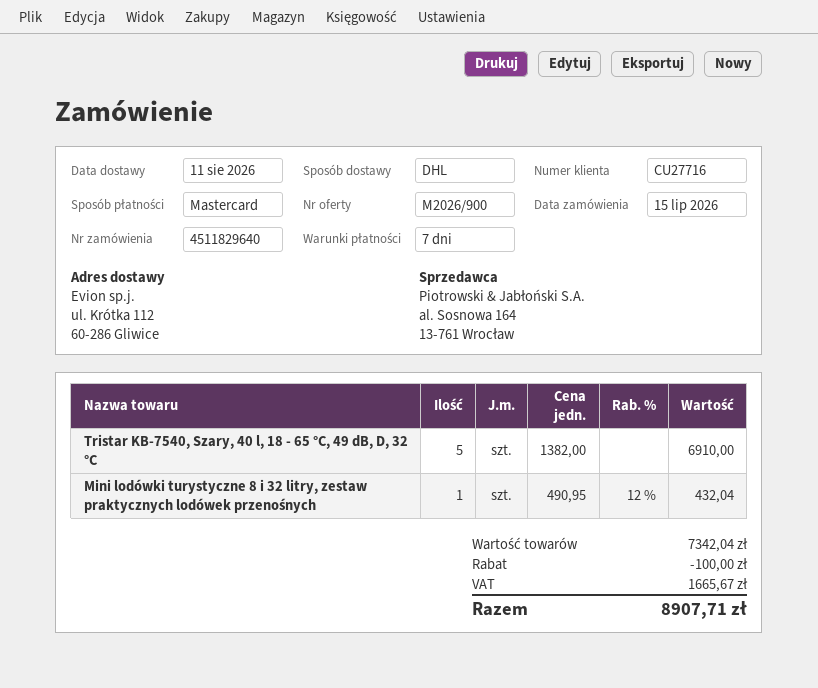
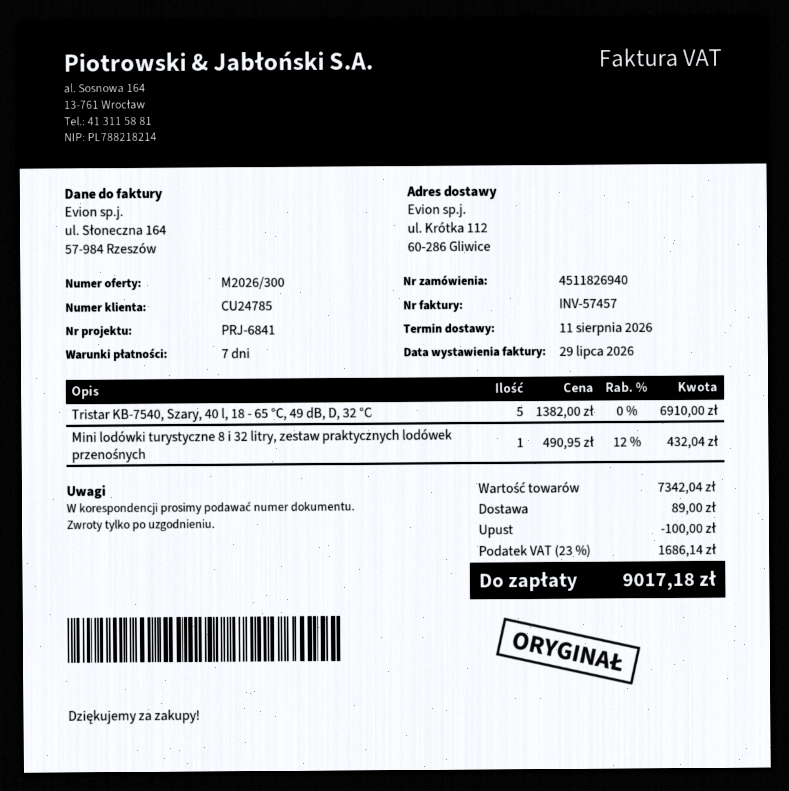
quote number: M2026/900 -> M2026/300
order number: 4511829640 -> 4511826940
customer number: CU27716 -> CU24785
shipping: none -> 89.00
tax: 1665.67 -> 1686.14
total: 8907.71 -> 9017.18

